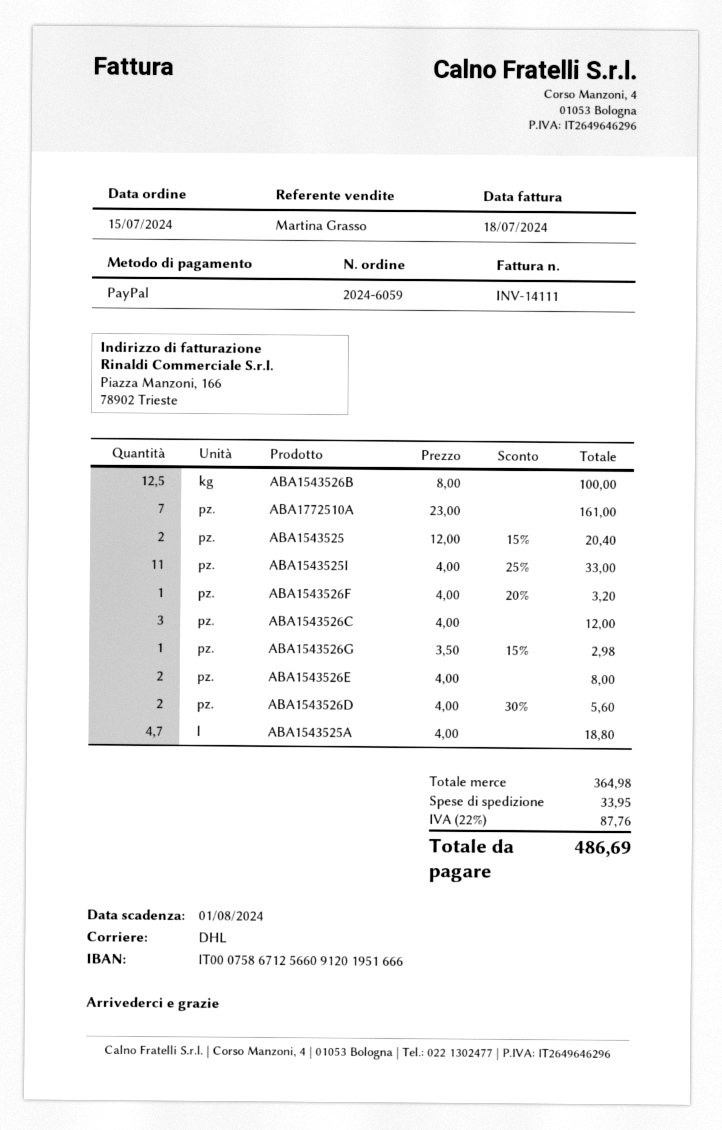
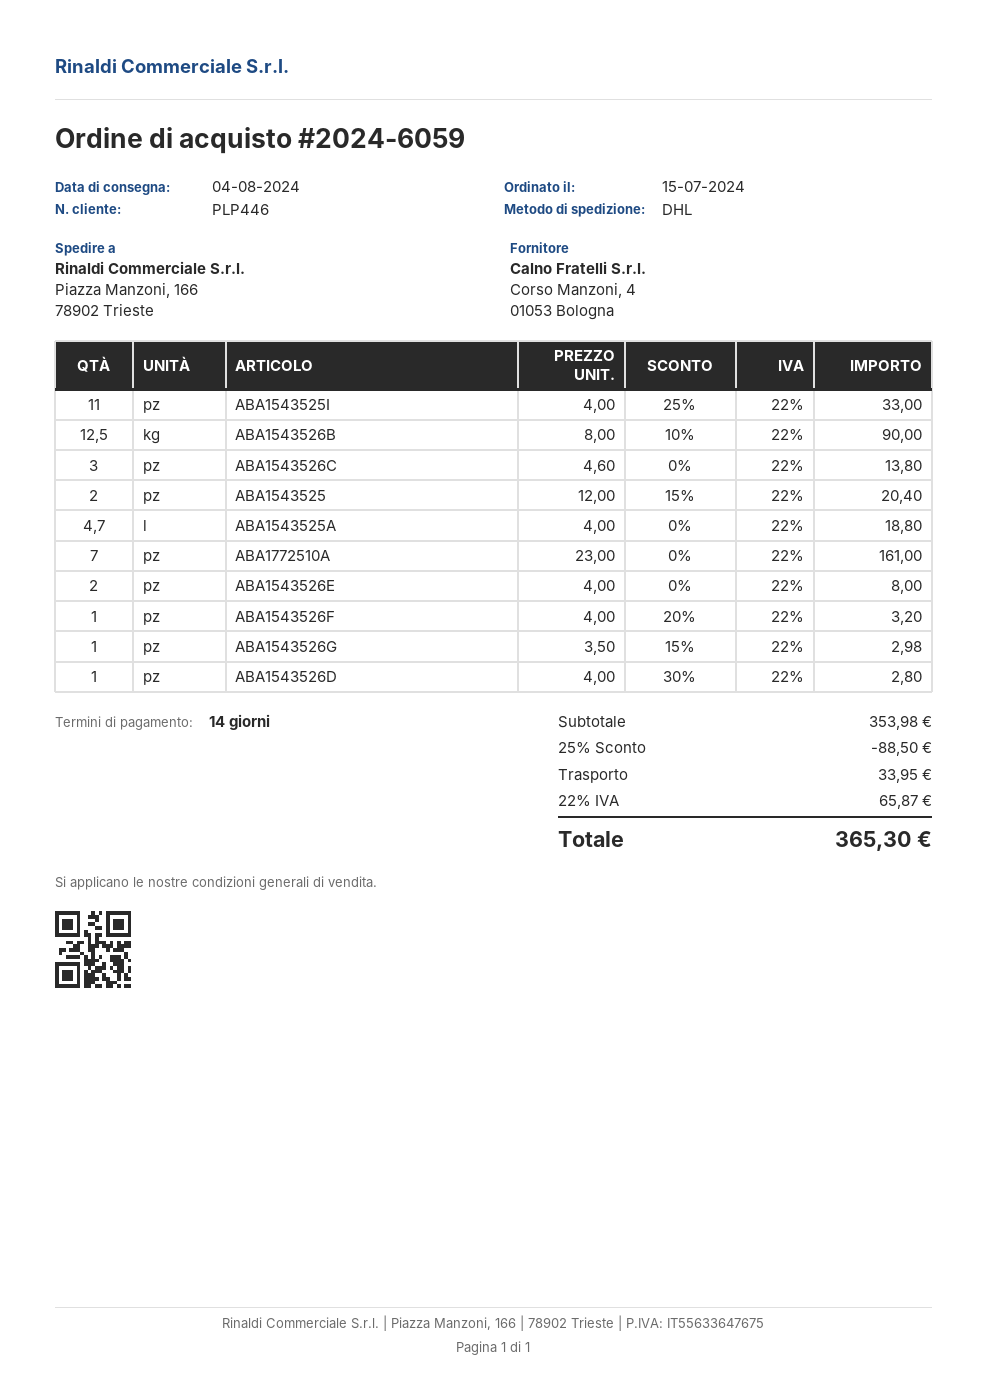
ABA1543526B: 12.5 x 8.00 = 100.00 -> 12.5 x 8.00 - 10% = 90.00
ABA1543526C: 3 x 4.00 = 12.00 -> 3 x 4.60 = 13.80
ABA1543526D: 2 x 4.00 - 30% = 5.60 -> 1 x 4.00 - 30% = 2.80
subtotal: 364.98 -> 353.98
discount: none -> 25% = 88.50
tax: 22% = 87.76 -> 22% = 65.87
total: 486.69 -> 365.30

